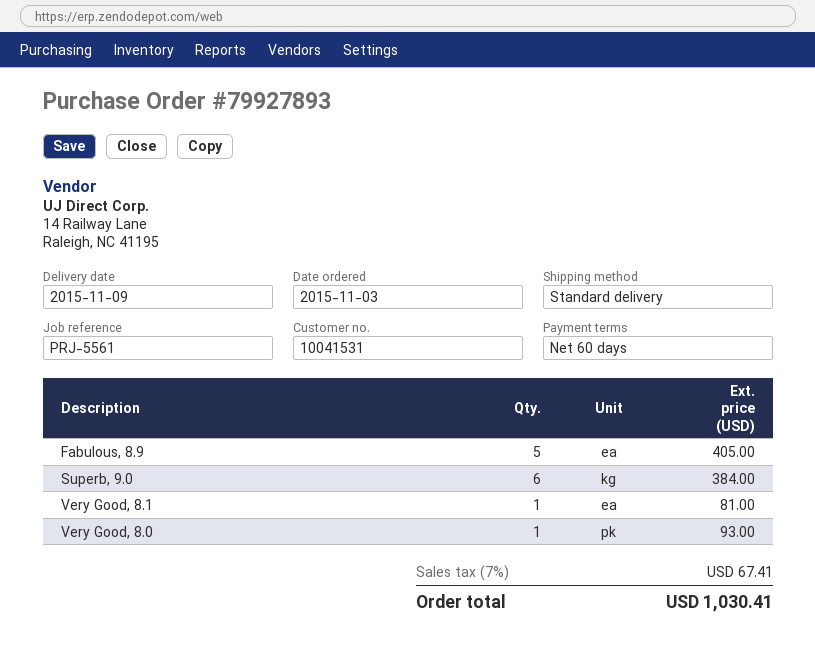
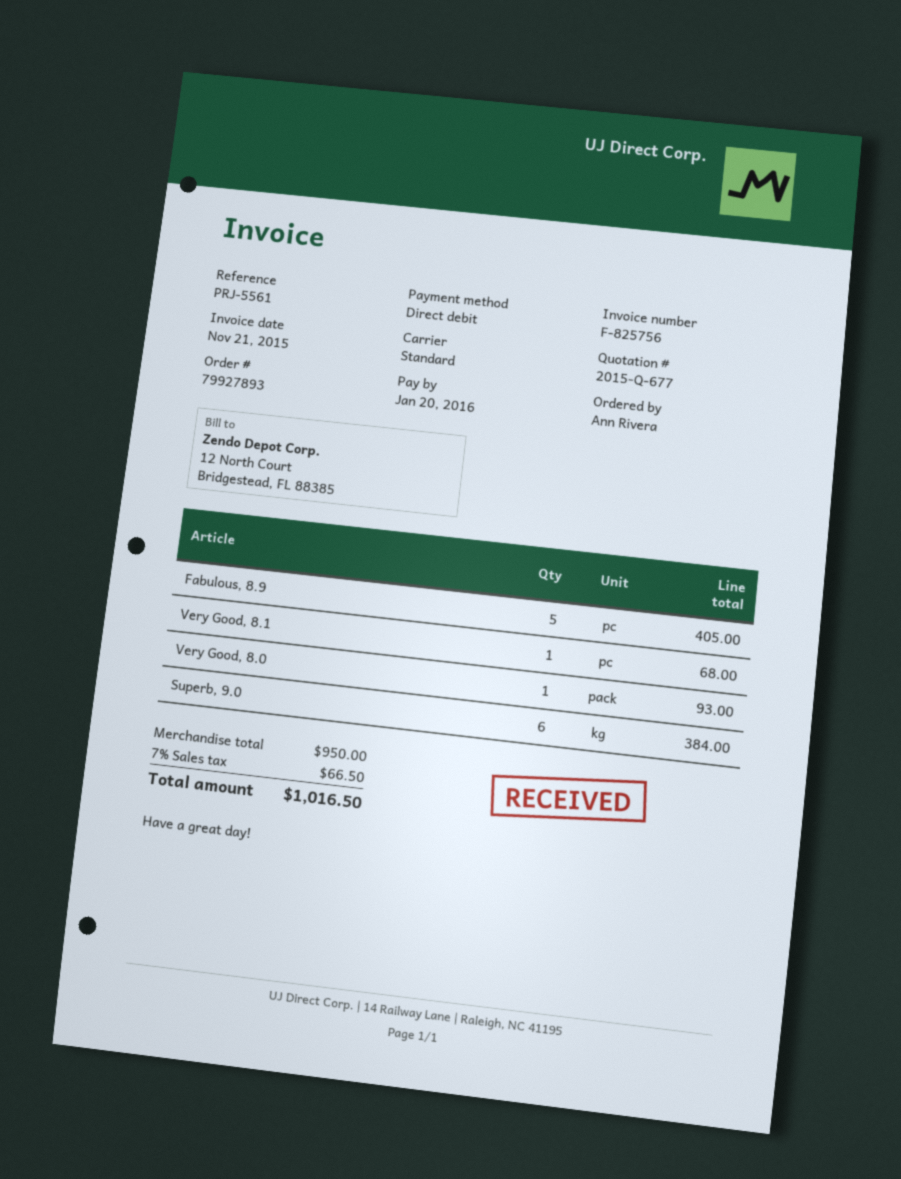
Very Good, 8.1: 1 for 81.00 -> 1 for 68.00
tax: 7% = 67.41 -> 7% = 66.50
total: 1030.41 -> 1016.50

